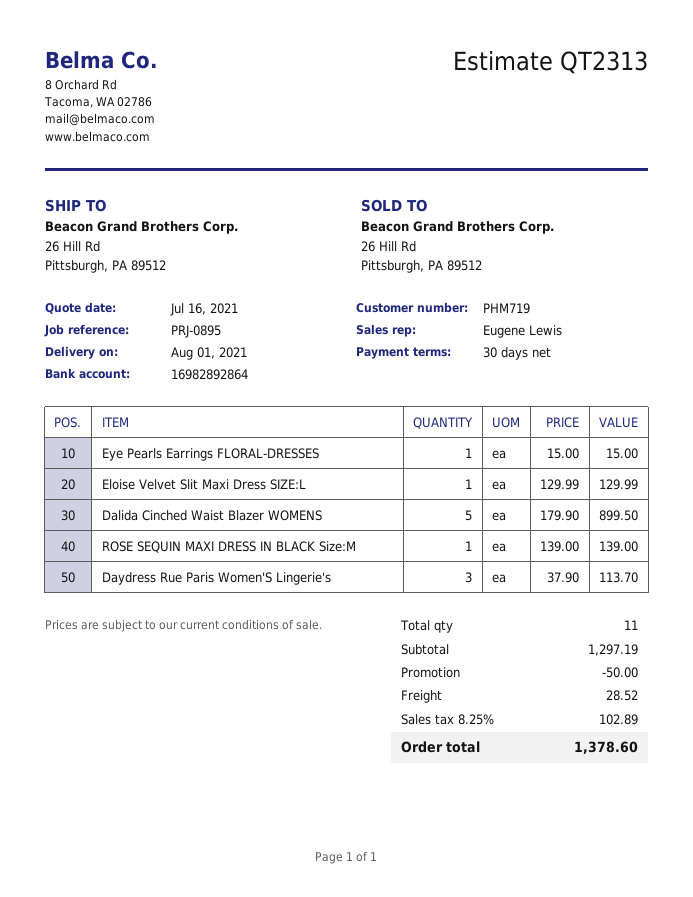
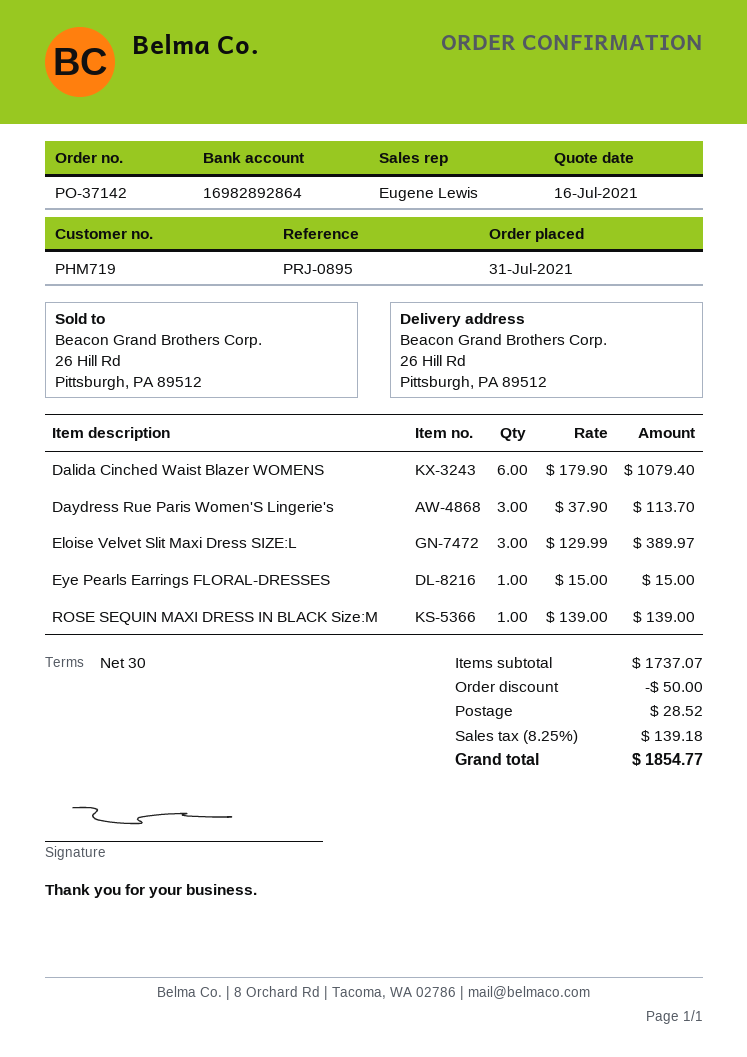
Eloise Velvet Slit Maxi Dress SIZE:L: 1 x 129.99 = 129.99 -> 3 x 129.99 = 389.97
Dalida Cinched Waist Blazer WOMENS: 5 x 179.90 = 899.50 -> 6 x 179.90 = 1079.40
subtotal: 1297.19 -> 1737.07
tax: 8.25% = 102.89 -> 8.25% = 139.18
total: 1378.60 -> 1854.77

